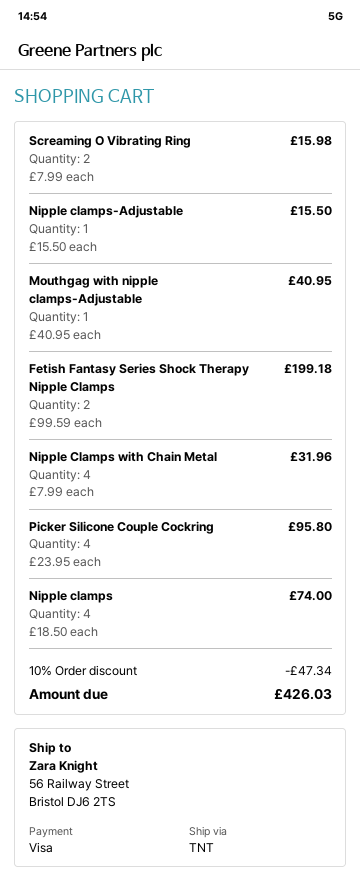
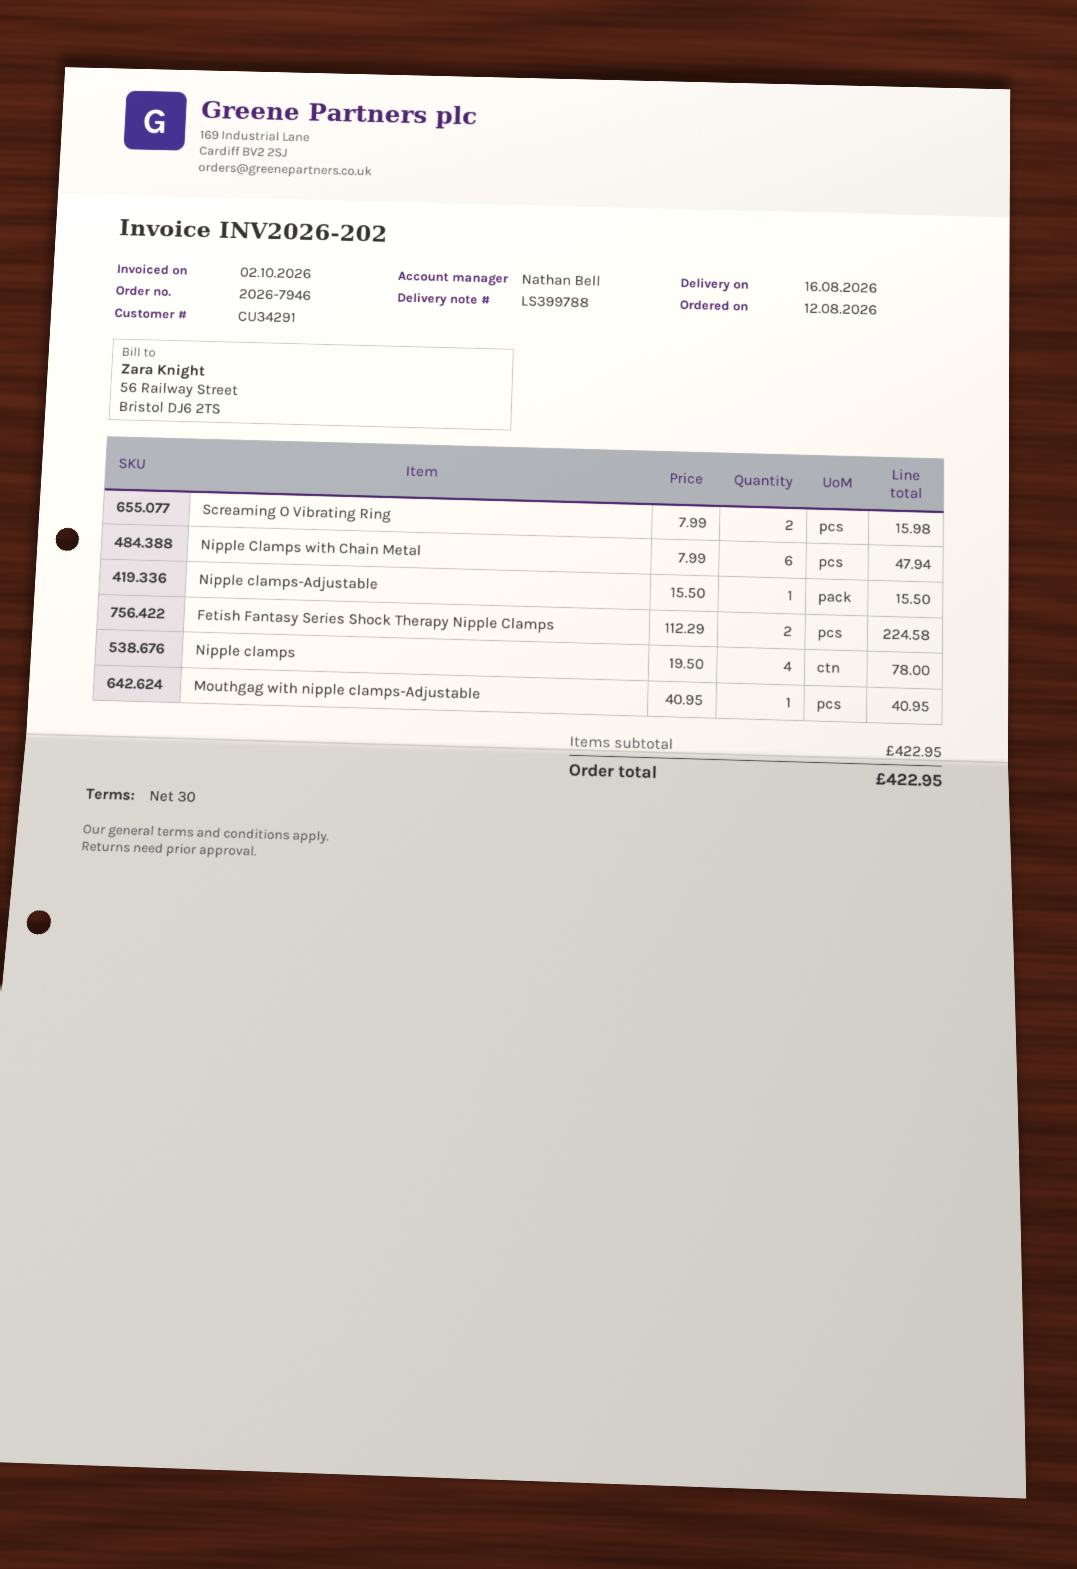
Fetish Fantasy Series Shock Therapy Nipple Clamps: 2 x 99.59 = 199.18 -> 2 x 112.29 = 224.58
Nipple Clamps with Chain Metal: 4 x 7.99 = 31.96 -> 6 x 7.99 = 47.94
Picker Silicone Couple Cockring: 4 x 23.95 = 95.80 -> none
Nipple clamps: 4 x 18.50 = 74.00 -> 4 x 19.50 = 78.00
discount: 10% = 47.34 -> none
total: 426.03 -> 422.95

